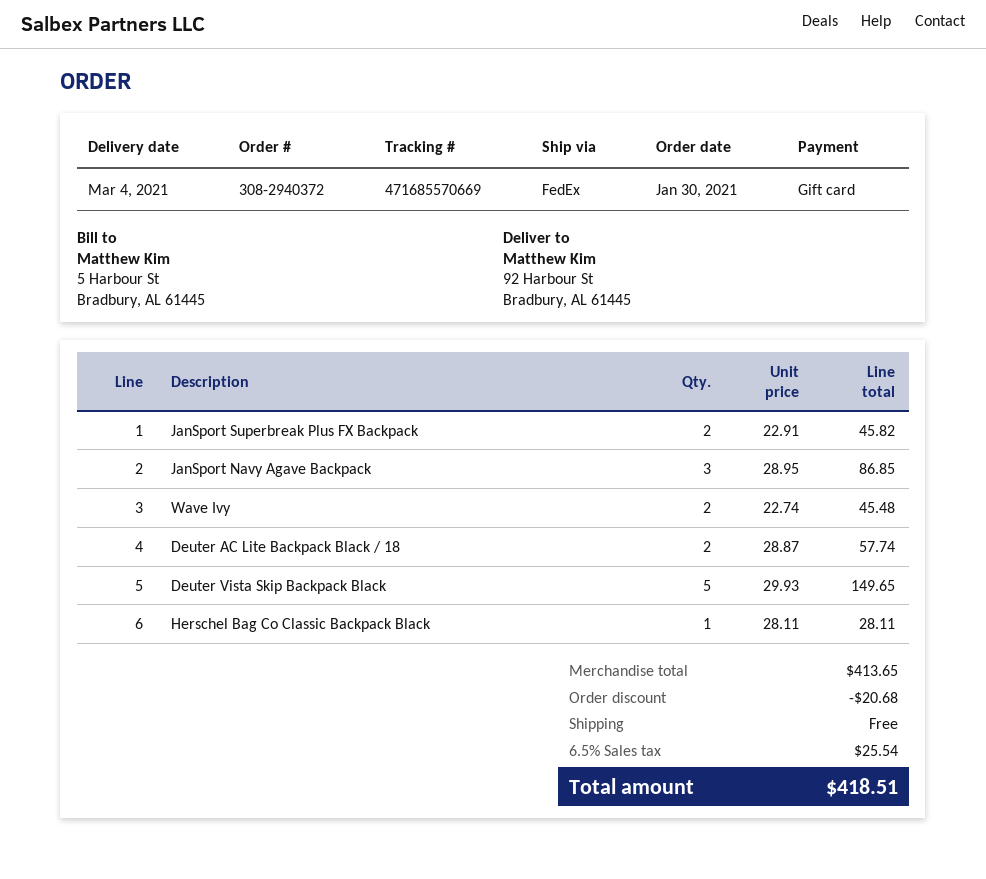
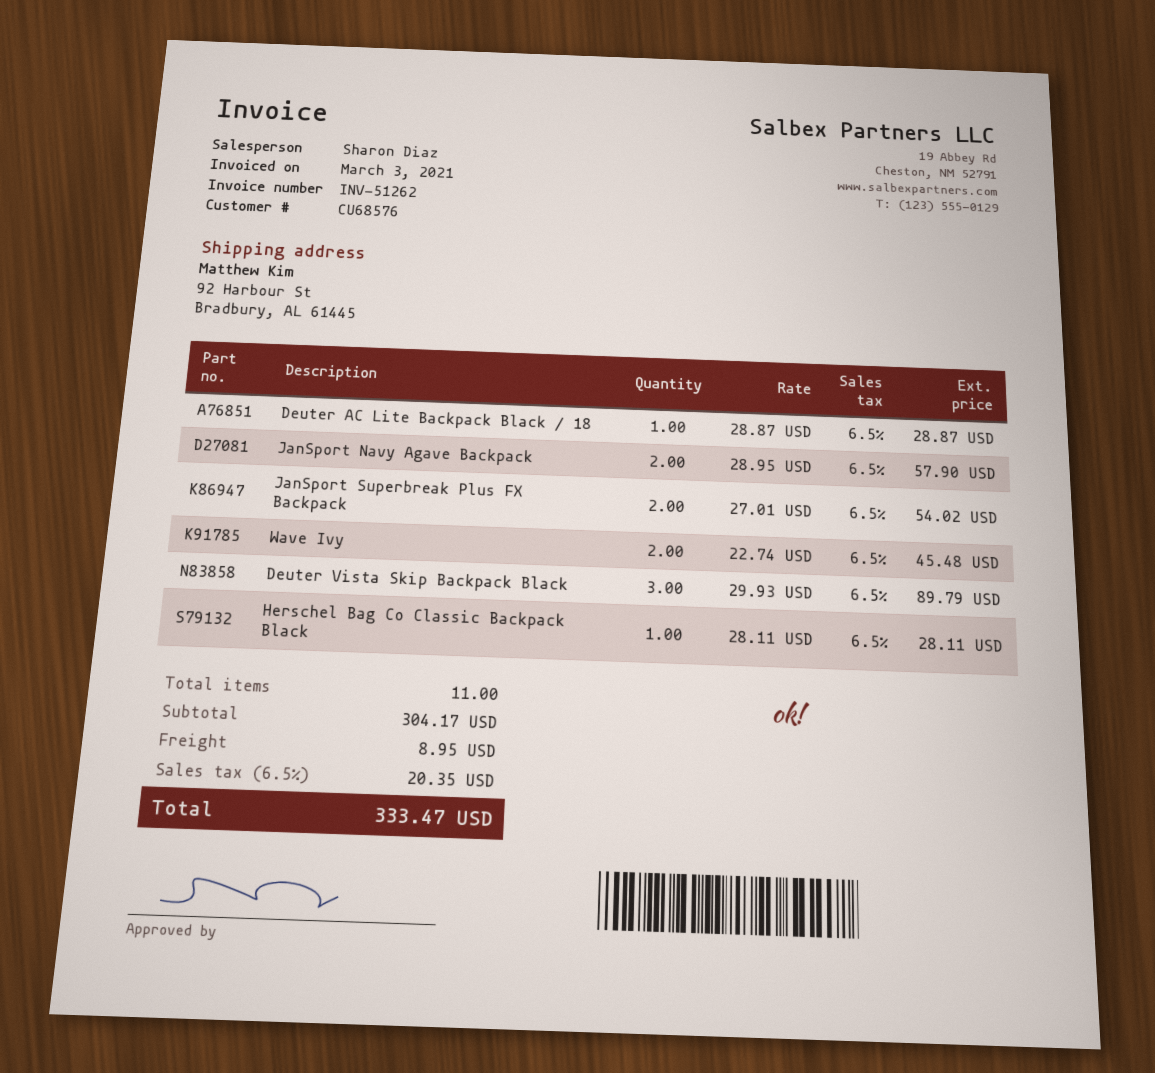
JanSport Superbreak Plus FX Backpack: 2 x 22.91 = 45.82 -> 2 x 27.01 = 54.02
JanSport Navy Agave Backpack: 3 x 28.95 = 86.85 -> 2 x 28.95 = 57.90
Deuter AC Lite Backpack Black / 18: 2 x 28.87 = 57.74 -> 1 x 28.87 = 28.87
Deuter Vista Skip Backpack Black: 5 x 29.93 = 149.65 -> 3 x 29.93 = 89.79
subtotal: 413.65 -> 304.17
discount: 20.68 -> none
shipping: 0.00 -> 8.95
tax: 6.5% = 25.54 -> 6.5% = 20.35
total: 418.51 -> 333.47

